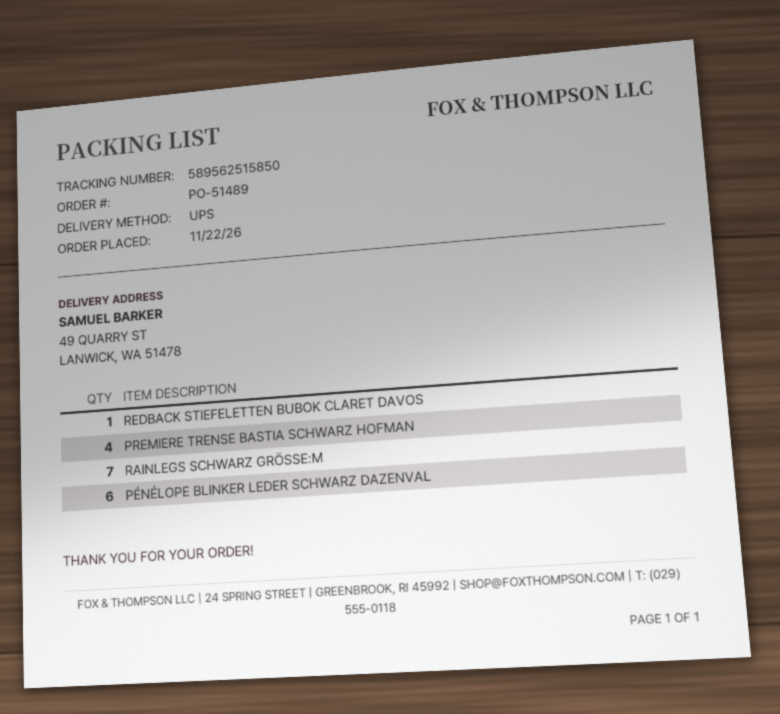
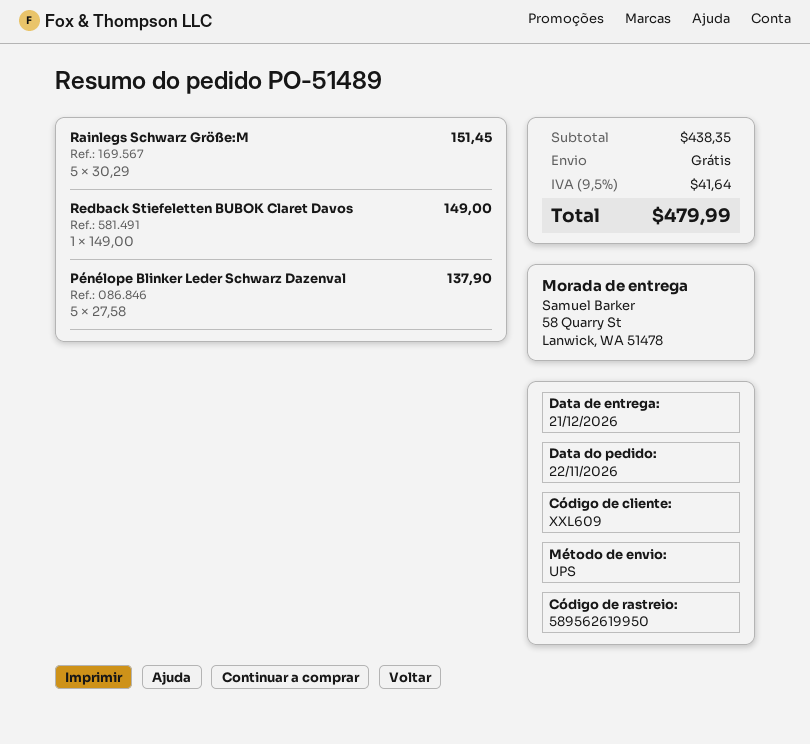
tracking number: 589562515850 -> 589562619950
ship to: 49 QUARRY ST, LANWICK, WA 51478 -> 58 Quarry St, Lanwick, WA 51478
PREMIERE TRENSE BASTIA SCHWARZ HOFMAN: 4 -> none
RAINLEGS SCHWARZ GRÖSSE:M: 7 -> 5
PÉNÉLOPE BLINKER LEDER SCHWARZ DAZENVAL: 6 -> 5

